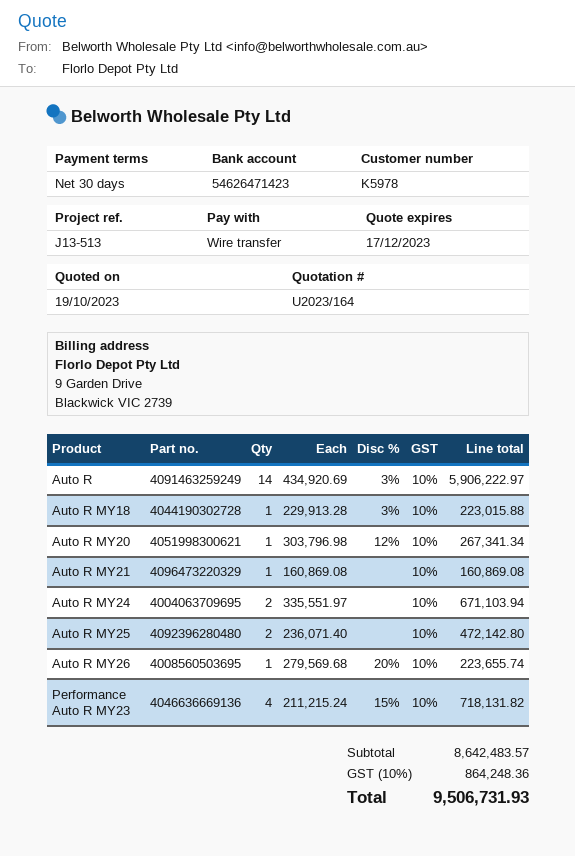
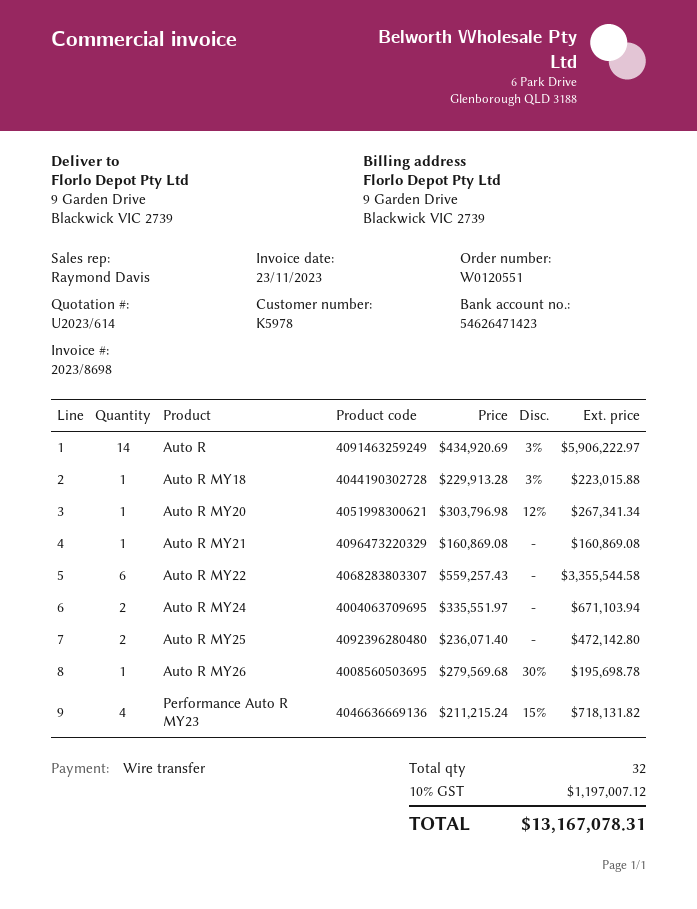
quote number: U2023/164 -> U2023/614
Auto R MY26: 1 x 279569.68 - 20% = 223655.74 -> 1 x 279569.68 - 30% = 195698.78
Auto R MY22: none -> 6 x 559257.43 = 3355544.58
tax: 10% = 864248.36 -> 10% = 1197007.12
total: 9506731.93 -> 13167078.31

